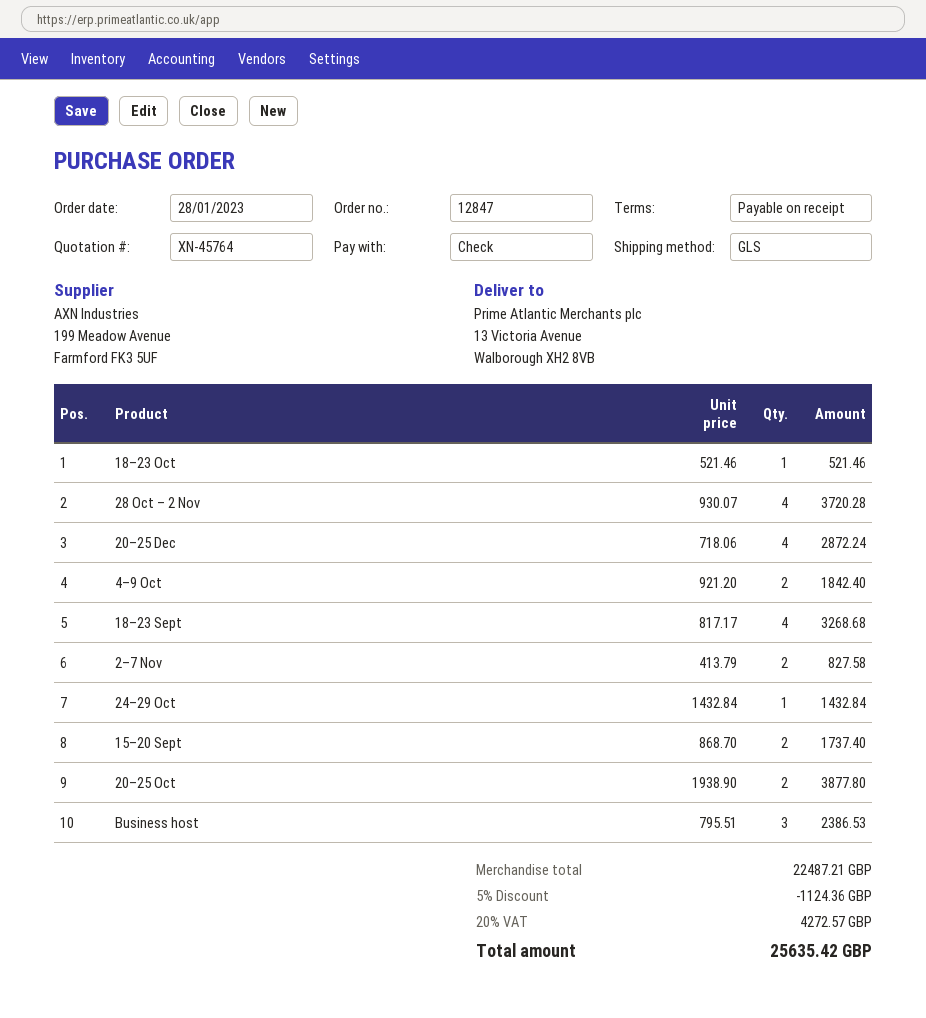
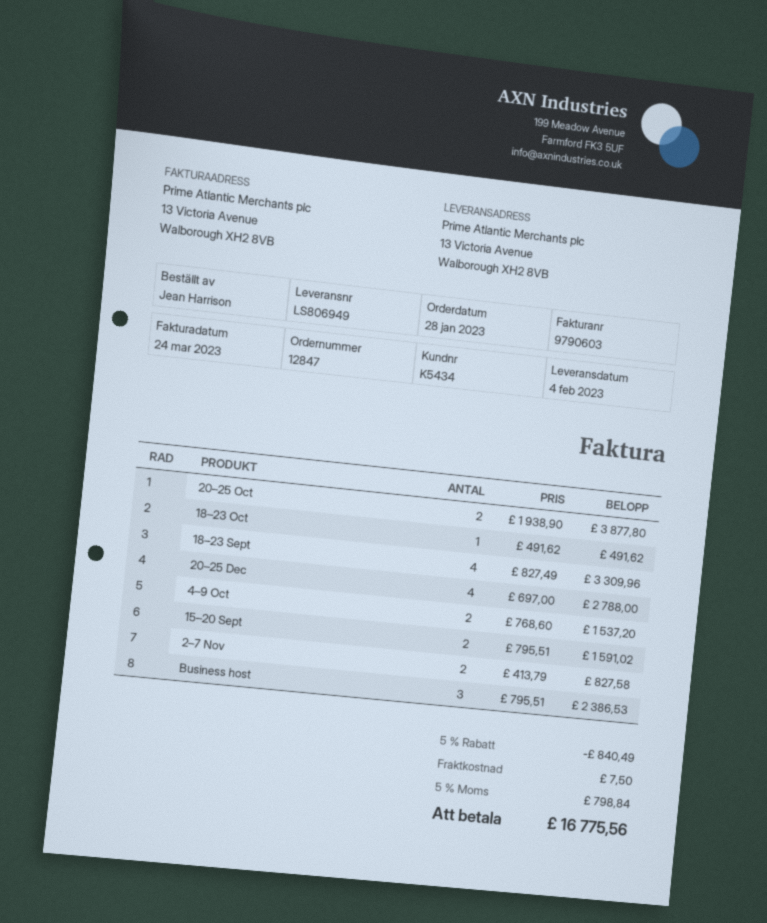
18–23 Oct: 1 x 521.46 = 521.46 -> 1 x 491.62 = 491.62
28 Oct – 2 Nov: 4 x 930.07 = 3720.28 -> none
20–25 Dec: 4 x 718.06 = 2872.24 -> 4 x 697.00 = 2788.00
4–9 Oct: 2 x 921.20 = 1842.40 -> 2 x 768.60 = 1537.20
18–23 Sept: 4 x 817.17 = 3268.68 -> 4 x 827.49 = 3309.96
24–29 Oct: 1 x 1432.84 = 1432.84 -> none
15–20 Sept: 2 x 868.70 = 1737.40 -> 2 x 795.51 = 1591.02
discount: 5% = 1124.36 -> 5% = 840.49
shipping: none -> 7.50
tax: 20% = 4272.57 -> 5% = 798.84
total: 25635.42 -> 16775.56

